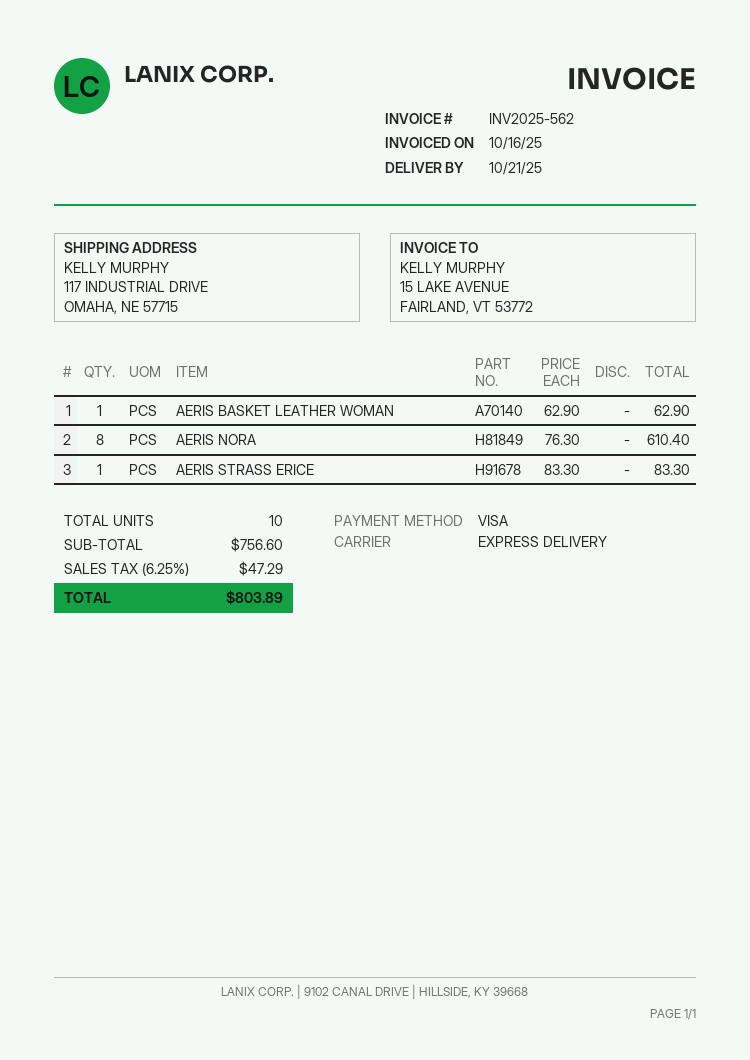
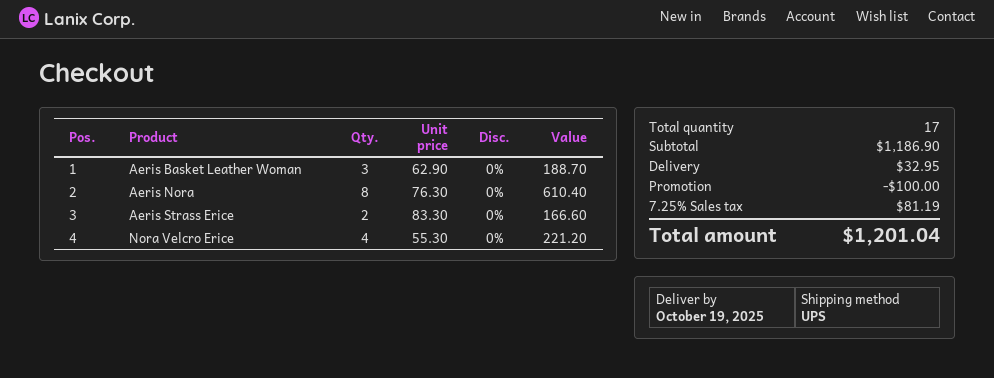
delivery date: 2025-10-21 -> 2025-10-19
shipping method: express -> UPS
AERIS BASKET LEATHER WOMAN: 1 x 62.90 = 62.90 -> 3 x 62.90 = 188.70
AERIS STRASS ERICE: 1 x 83.30 = 83.30 -> 2 x 83.30 = 166.60
Nora Velcro Erice: none -> 4 x 55.30 = 221.20
total quantity: 10 -> 17
subtotal: 756.60 -> 1186.90
discount: none -> 100.00
shipping: none -> 32.95
tax: 6.25% = 47.29 -> 7.25% = 81.19
total: 803.89 -> 1201.04

